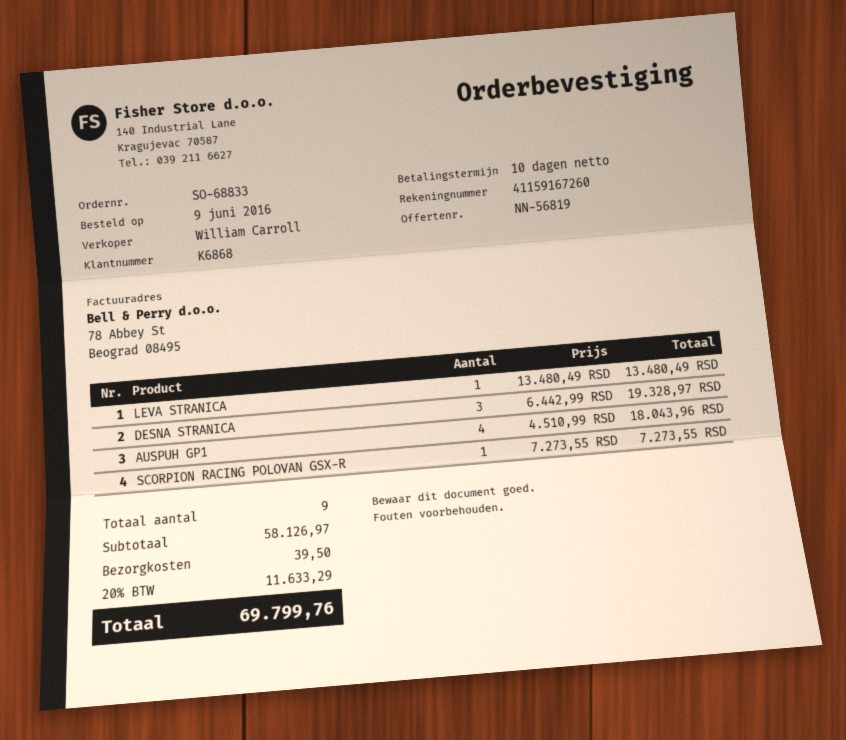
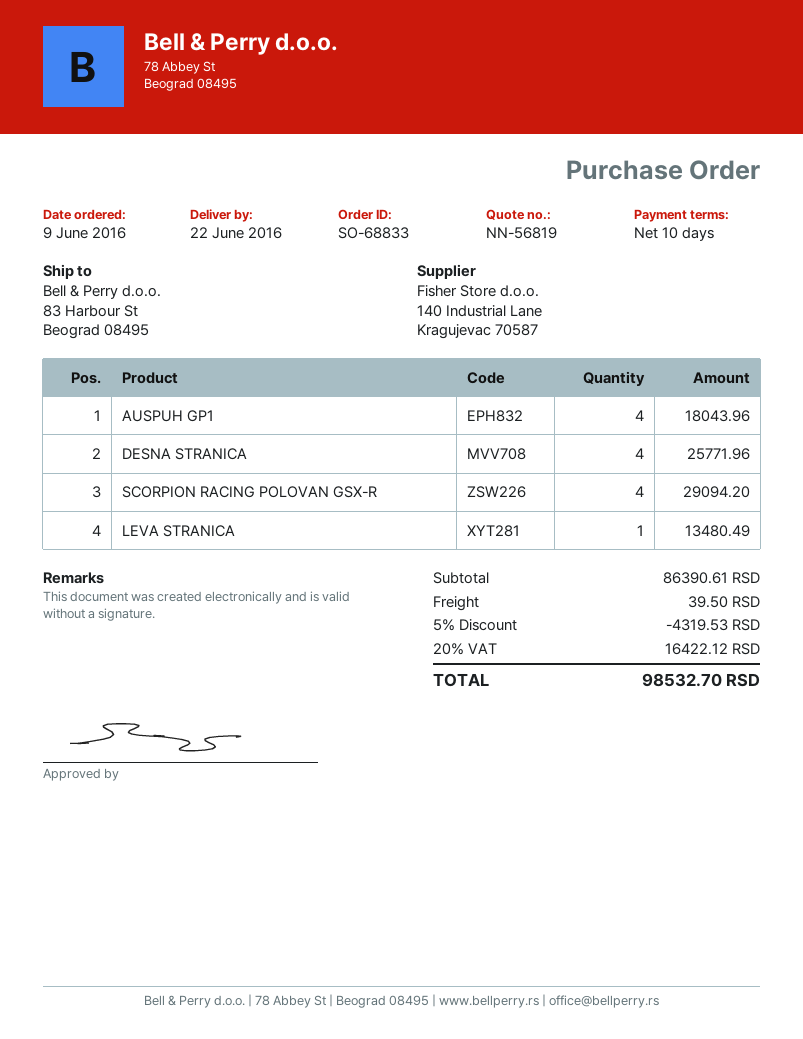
DESNA STRANICA: 3 for 19328.97 -> 4 for 25771.96
SCORPION RACING POLOVAN GSX-R: 1 for 7273.55 -> 4 for 29094.20
subtotal: 58126.97 -> 86390.61
discount: none -> 5% = 4319.53
tax: 20% = 11633.29 -> 20% = 16422.12
total: 69799.76 -> 98532.70

